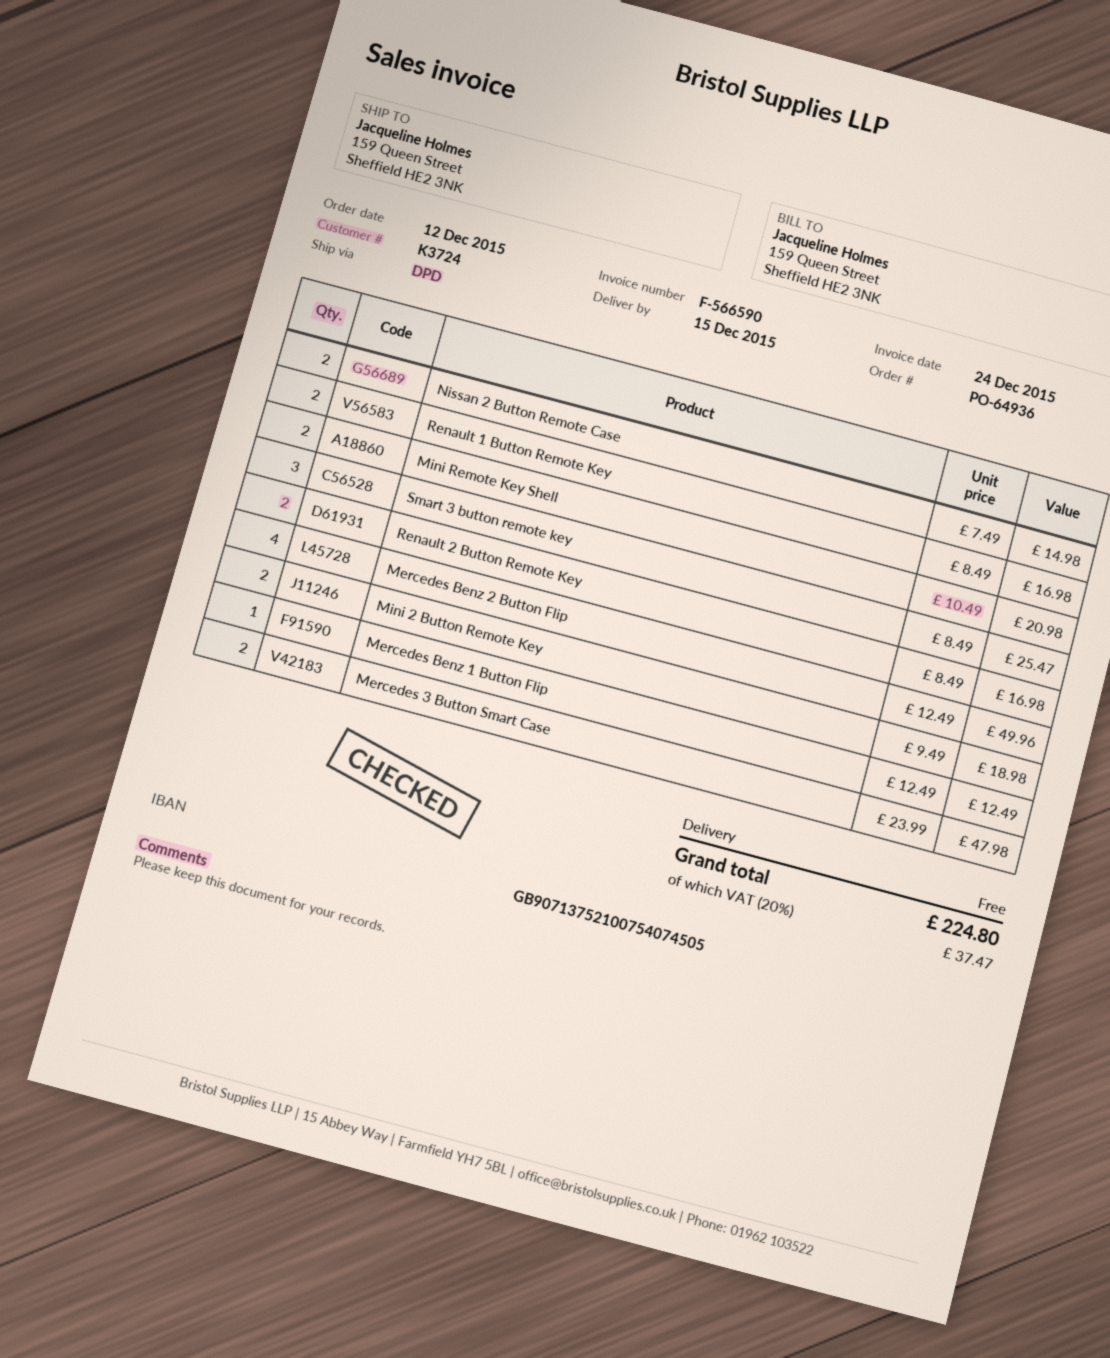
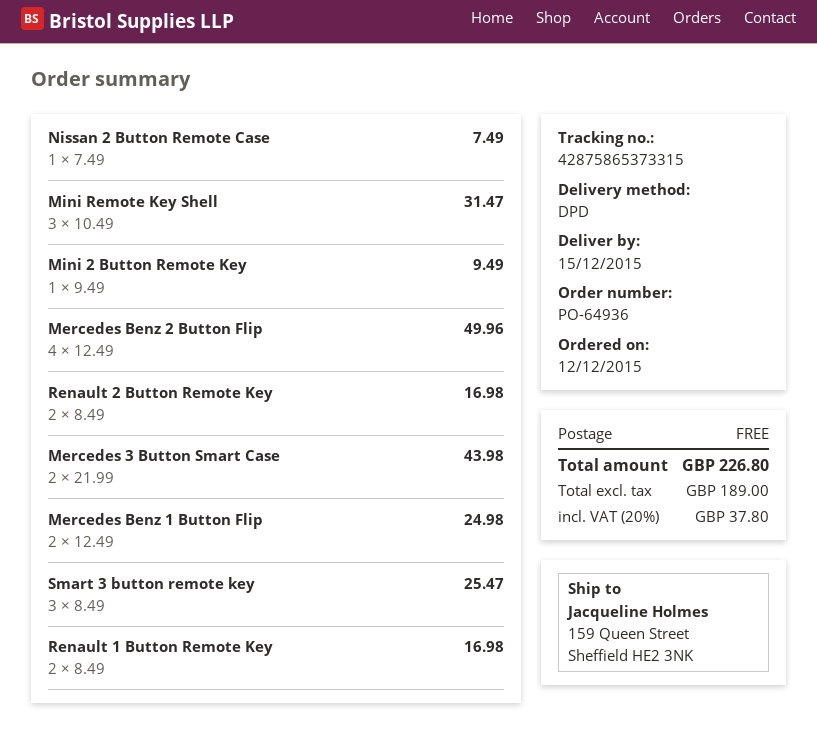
Nissan 2 Button Remote Case: 2 x 7.49 = 14.98 -> 1 x 7.49 = 7.49
Mini Remote Key Shell: 2 x 10.49 = 20.98 -> 3 x 10.49 = 31.47
Mini 2 Button Remote Key: 2 x 9.49 = 18.98 -> 1 x 9.49 = 9.49
Mercedes Benz 1 Button Flip: 1 x 12.49 = 12.49 -> 2 x 12.49 = 24.98
Mercedes 3 Button Smart Case: 2 x 23.99 = 47.98 -> 2 x 21.99 = 43.98
tax: 20% = 37.47 -> 20% = 37.80
total: 224.80 -> 226.80

